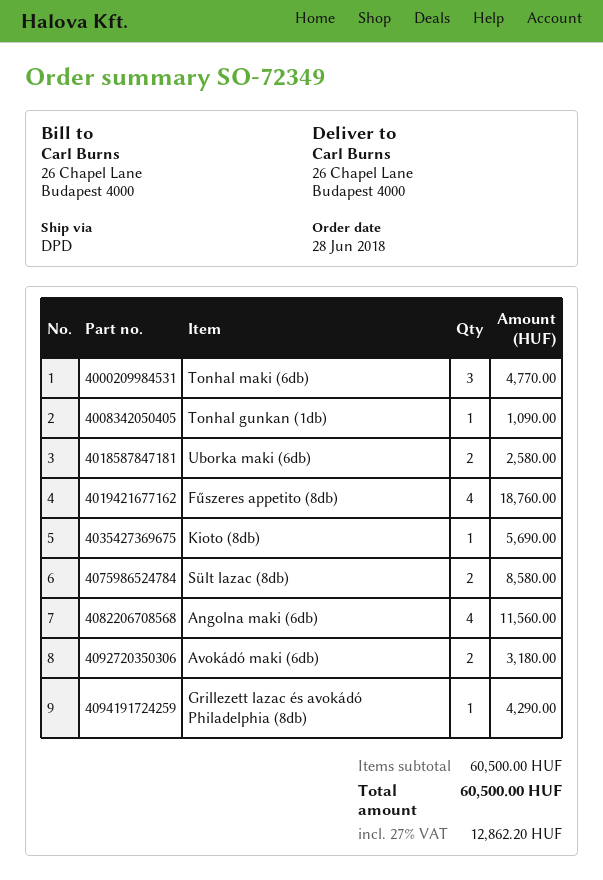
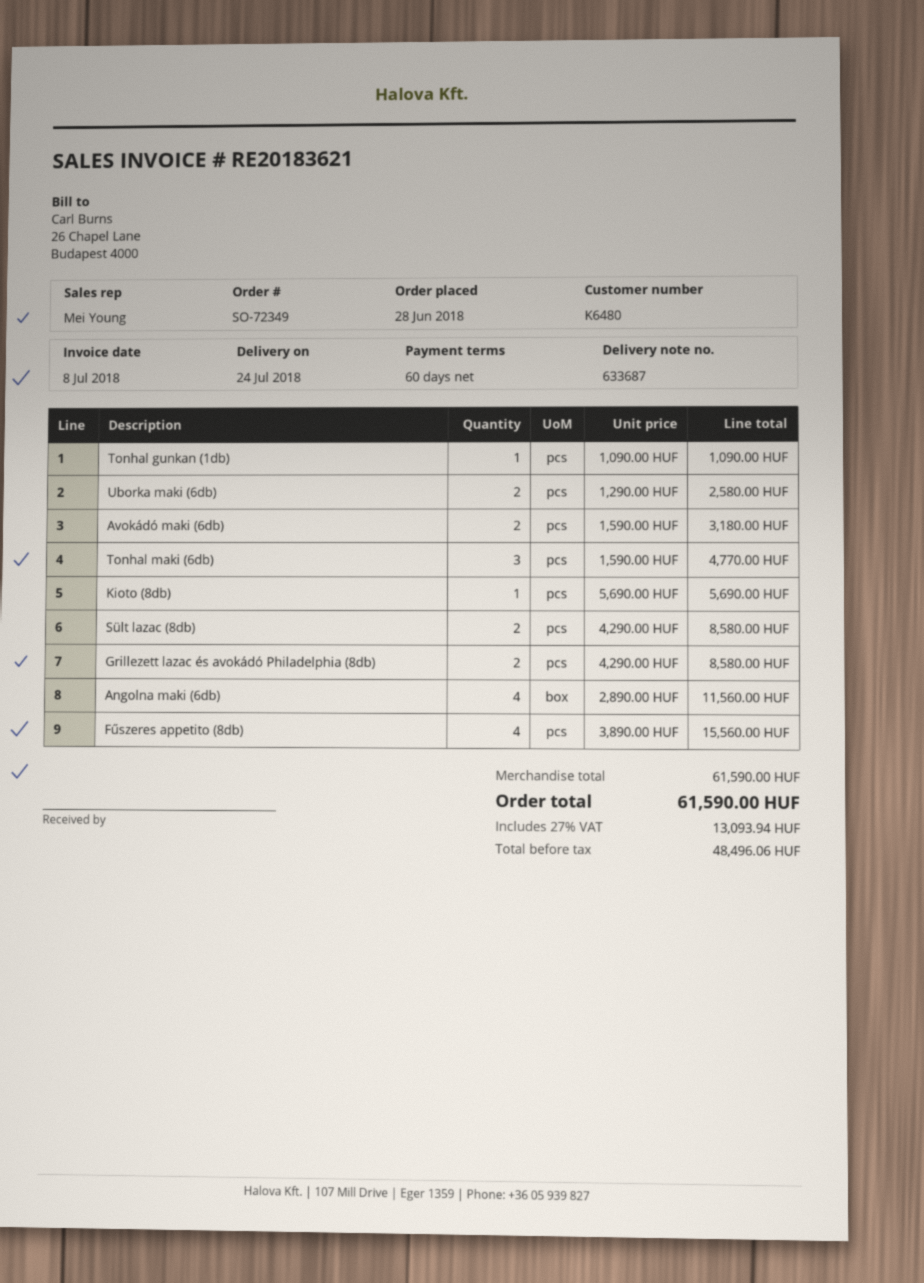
Fűszeres appetito (8db): 4 for 18760.00 -> 4 for 15560.00
Grillezett lazac és avokádó Philadelphia (8db): 1 for 4290.00 -> 2 for 8580.00
subtotal: 60500.00 -> 61590.00
tax: 27% = 12862.20 -> 27% = 13093.94
total: 60500.00 -> 61590.00

